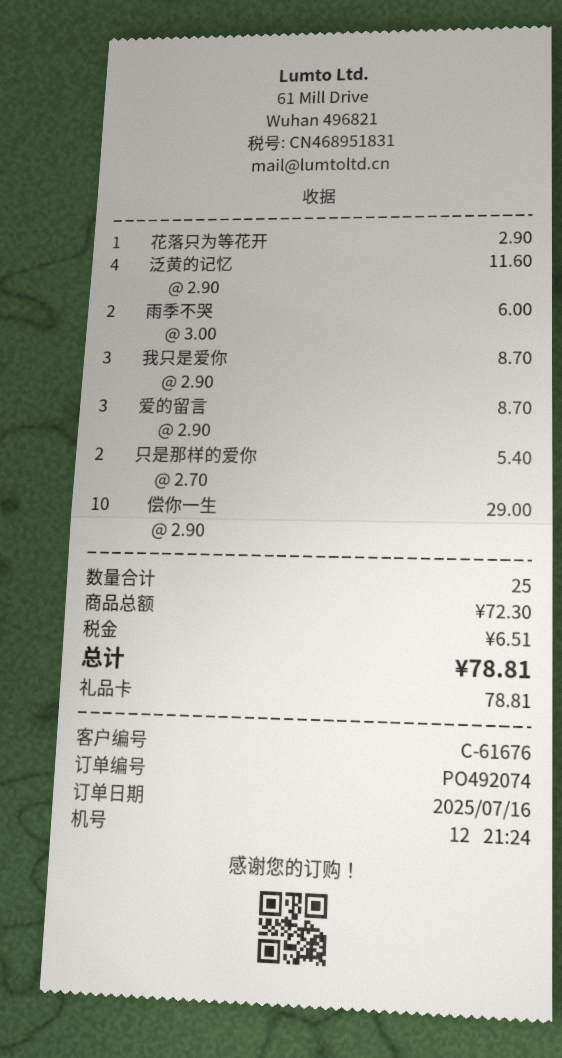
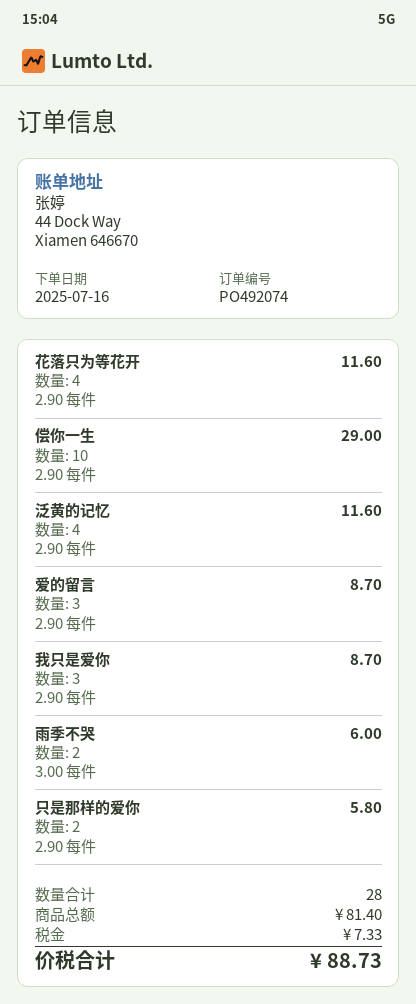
花落只为等花开: 1 x 2.90 = 2.90 -> 4 x 2.90 = 11.60
只是那样的爱你: 2 x 2.70 = 5.40 -> 2 x 2.90 = 5.80
total quantity: 25 -> 28
subtotal: 72.30 -> 81.40
tax: 6.51 -> 7.33
total: 78.81 -> 88.73

